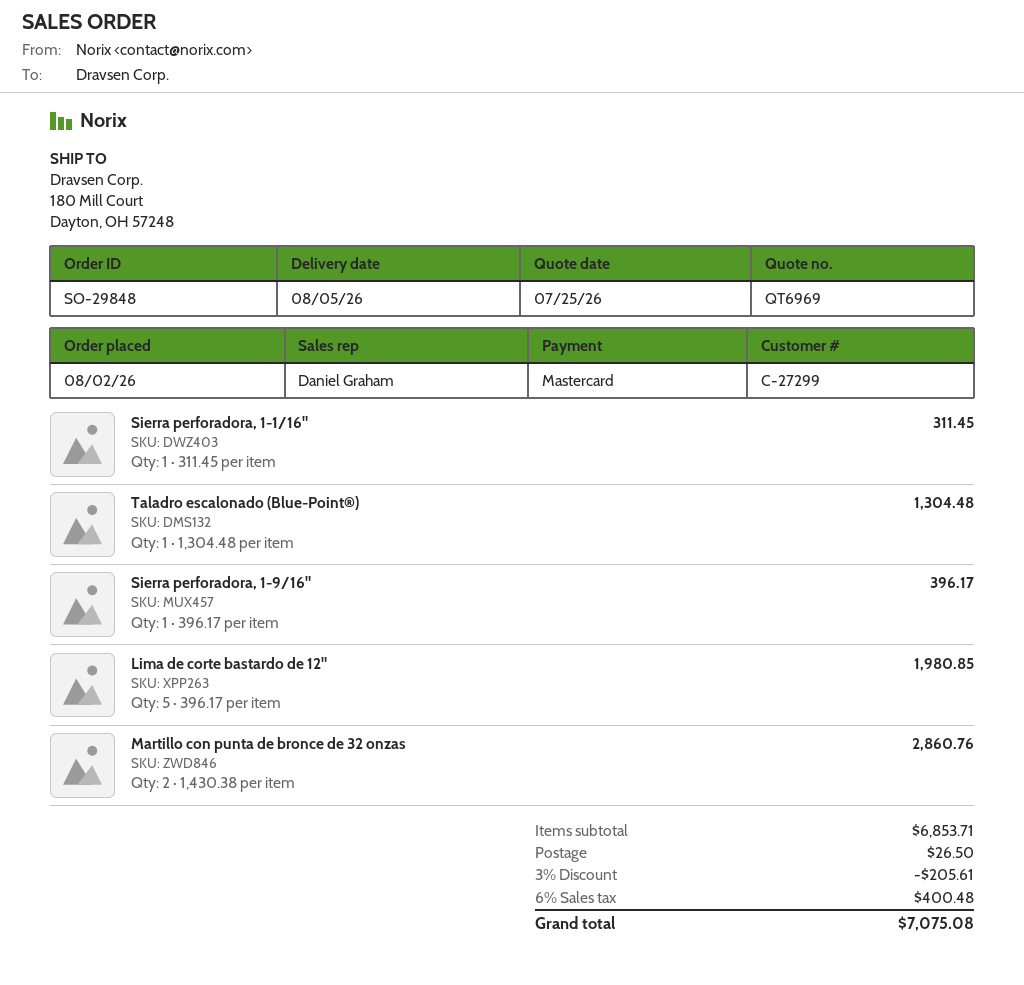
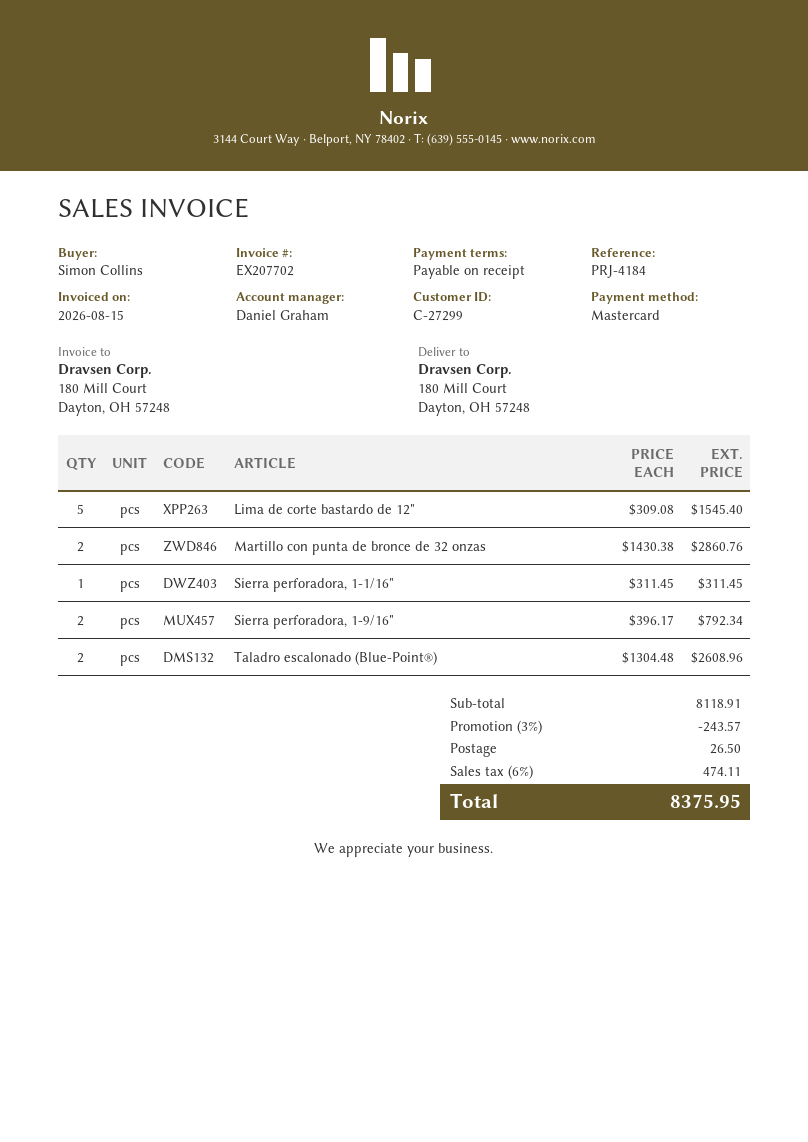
Taladro escalonado (Blue-Point®): 1 x 1304.48 = 1304.48 -> 2 x 1304.48 = 2608.96
Sierra perforadora, 1-9/16": 1 x 396.17 = 396.17 -> 2 x 396.17 = 792.34
Lima de corte bastardo de 12": 5 x 396.17 = 1980.85 -> 5 x 309.08 = 1545.40
subtotal: 6853.71 -> 8118.91
discount: 3% = 205.61 -> 3% = 243.57
tax: 6% = 400.48 -> 6% = 474.11
total: 7075.08 -> 8375.95

